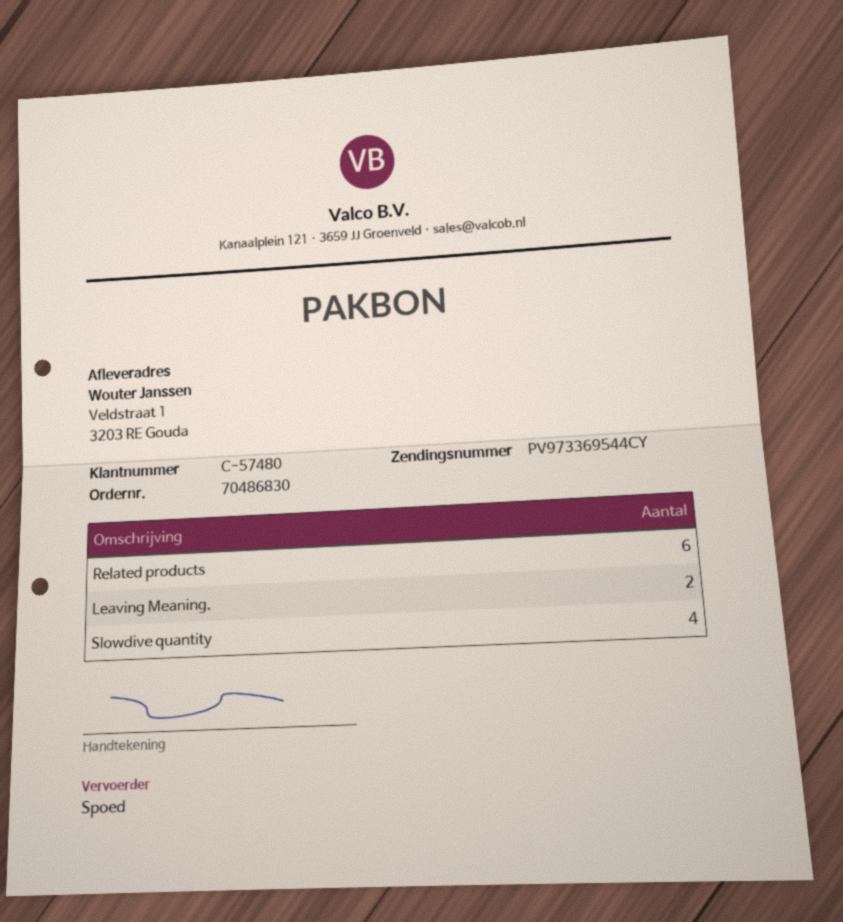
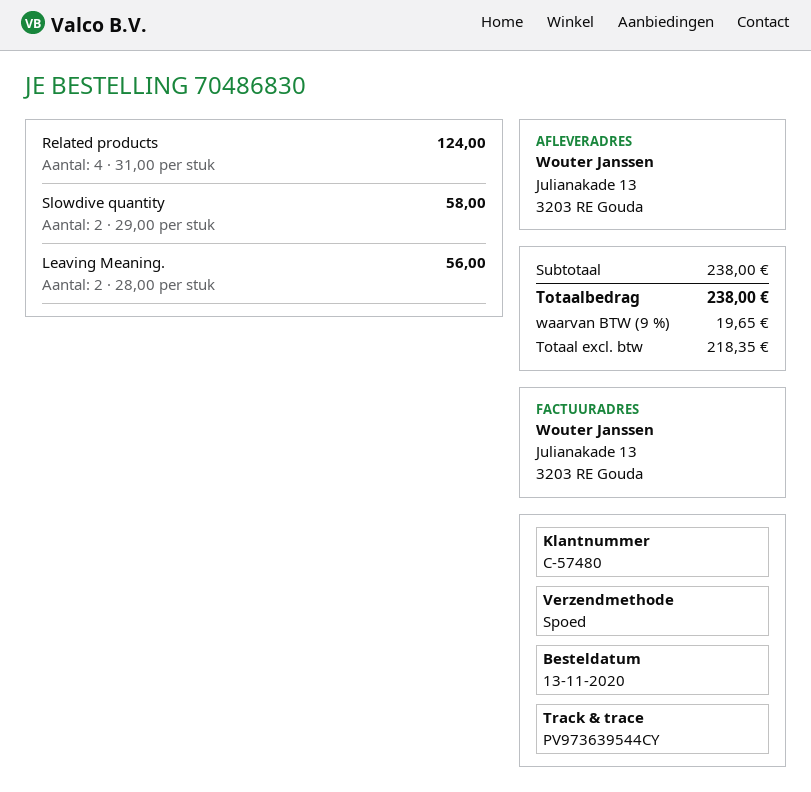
tracking number: PV973369544CY -> PV973639544CY
ship to: Veldstraat 1, 3203 RE Gouda -> Julianakade 13, 3203 RE Gouda
Related products: 6 -> 4
Slowdive quantity: 4 -> 2

